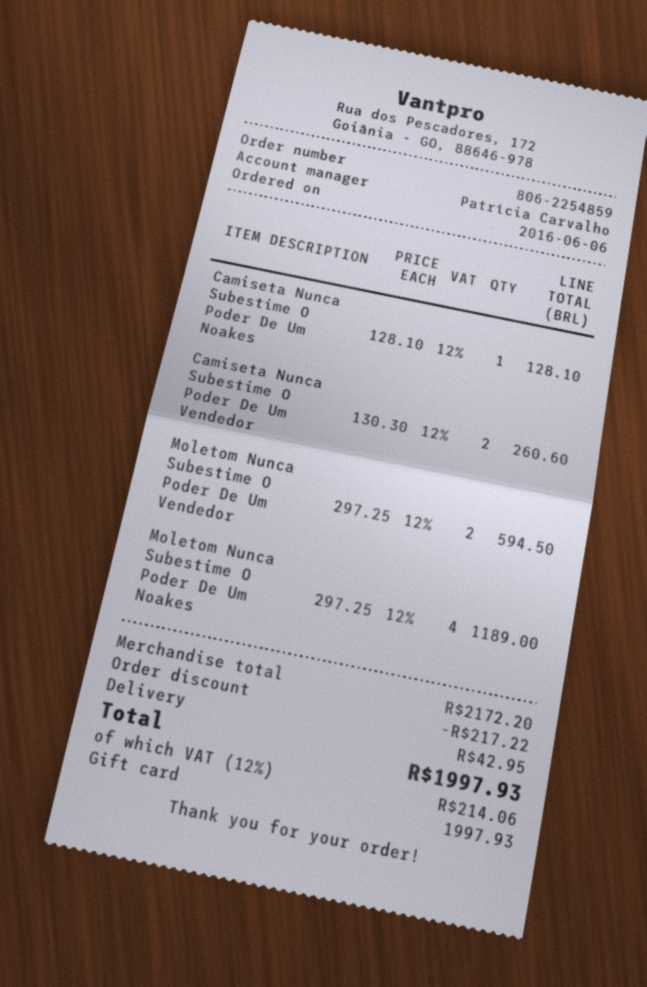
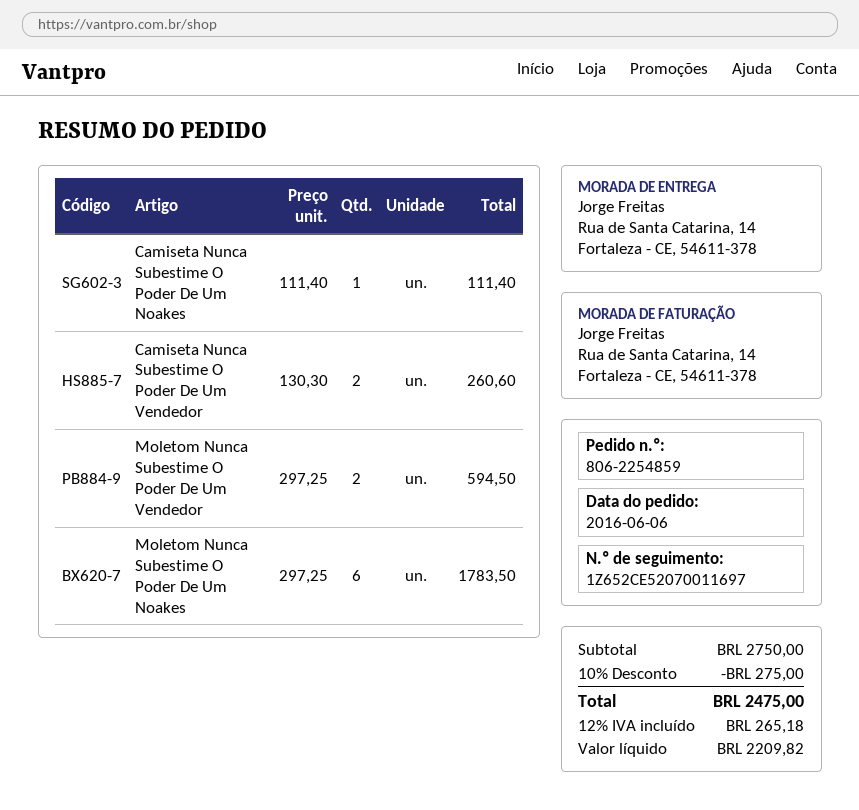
Camiseta Nunca Subestime O Poder De Um Noakes: 1 x 128.10 = 128.10 -> 1 x 111.40 = 111.40
Moletom Nunca Subestime O Poder De Um Noakes: 4 x 297.25 = 1189.00 -> 6 x 297.25 = 1783.50
subtotal: 2172.20 -> 2750.00
discount: 217.22 -> 275.00
shipping: 42.95 -> none
tax: 12% = 214.06 -> 12% = 265.18
total: 1997.93 -> 2475.00

